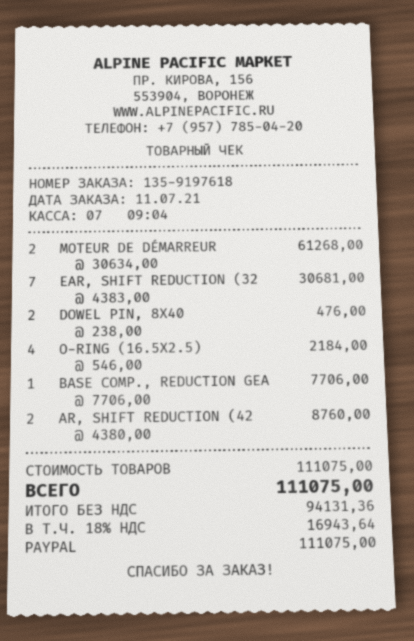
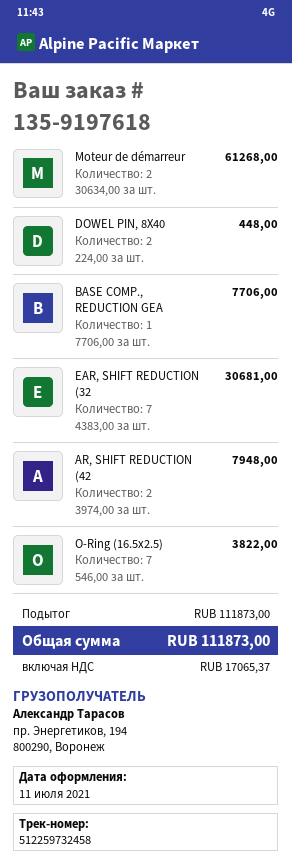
DOWEL PIN, 8X40: 2 x 238.00 = 476.00 -> 2 x 224.00 = 448.00
O-RING (16.5X2.5): 4 x 546.00 = 2184.00 -> 7 x 546.00 = 3822.00
AR, SHIFT REDUCTION (42: 2 x 4380.00 = 8760.00 -> 2 x 3974.00 = 7948.00
subtotal: 111075.00 -> 111873.00
tax: 16943.64 -> 17065.37
total: 111075.00 -> 111873.00

